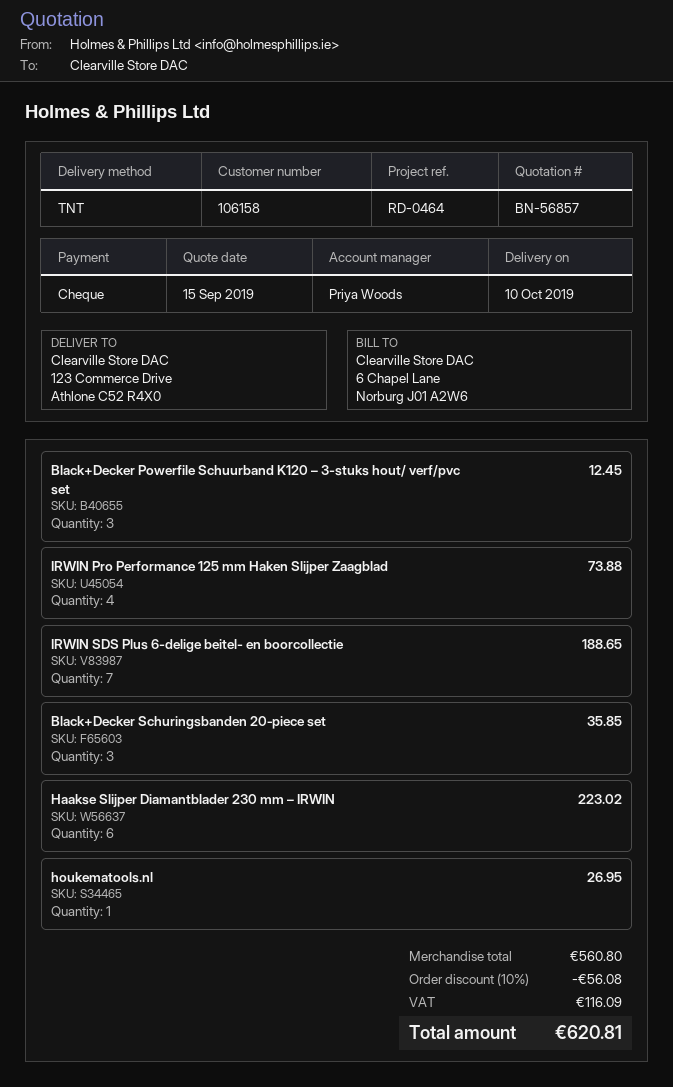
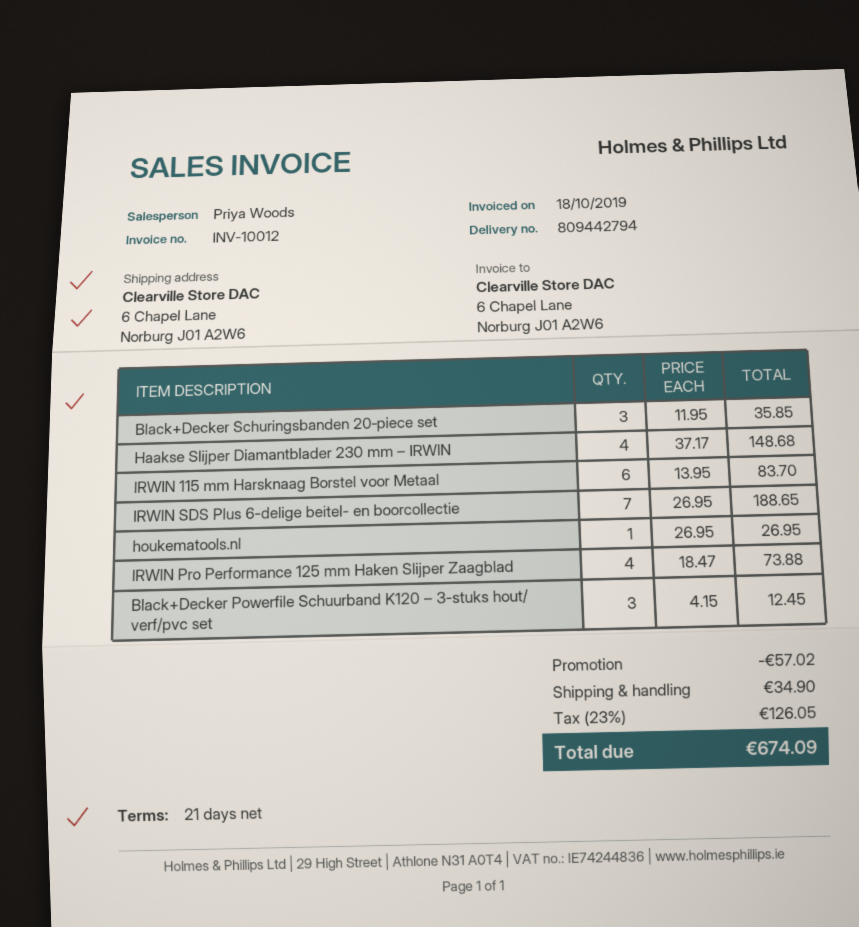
ship to: 123 Commerce Drive, Athlone C52 R4X0 -> 6 Chapel Lane, Norburg J01 A2W6
Haakse Slijper Diamantblader 230 mm – IRWIN: 6 for 223.02 -> 4 for 148.68
IRWIN 115 mm Harsknaag Borstel voor Metaal: none -> 6 for 83.70
discount: 56.08 -> 57.02
shipping: none -> 34.90
tax: 116.09 -> 126.05
total: 620.81 -> 674.09

